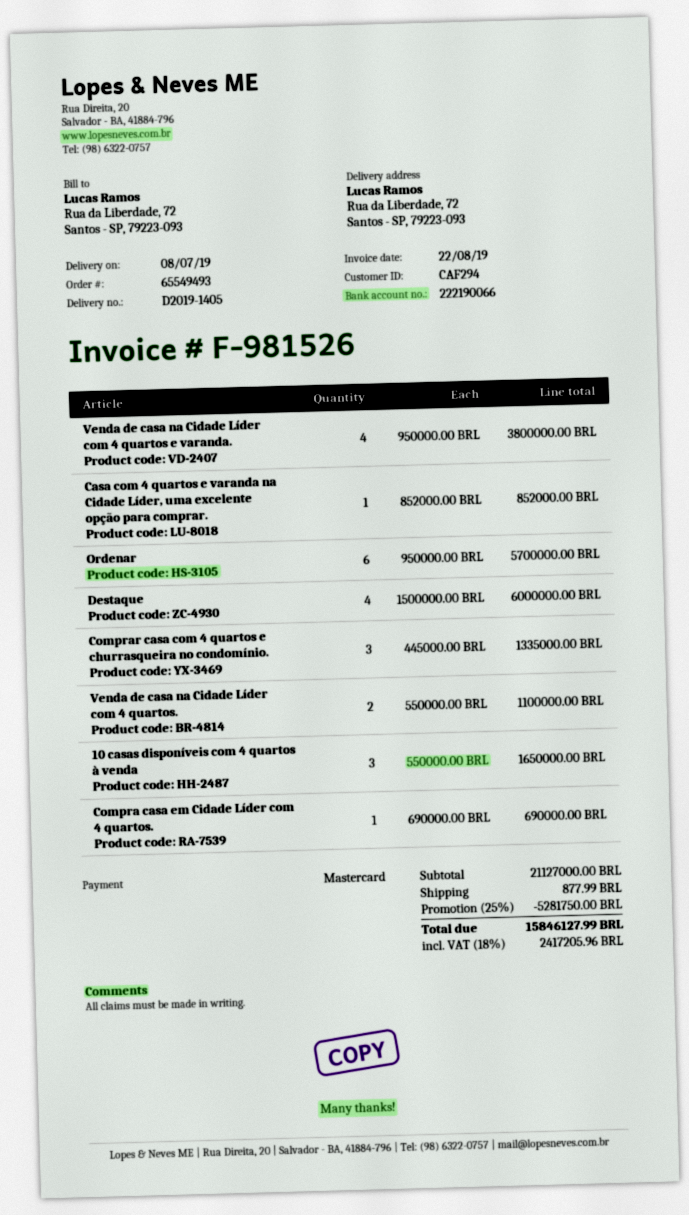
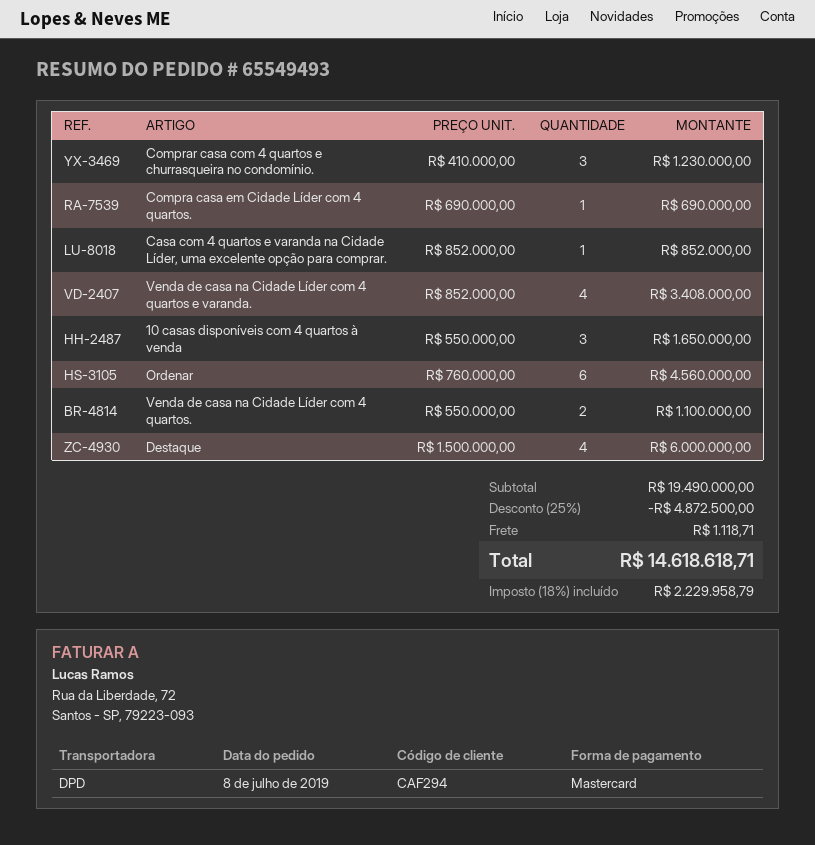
Venda de casa na Cidade Líder com 4 quartos e varanda.: 4 x 950000.00 = 3800000.00 -> 4 x 852000.00 = 3408000.00
Ordenar: 6 x 950000.00 = 5700000.00 -> 6 x 760000.00 = 4560000.00
Comprar casa com 4 quartos e churrasqueira no condomínio.: 3 x 445000.00 = 1335000.00 -> 3 x 410000.00 = 1230000.00
subtotal: 21127000.00 -> 19490000.00
discount: 25% = 5281750.00 -> 25% = 4872500.00
shipping: 877.99 -> 1118.71
tax: 18% = 2417205.96 -> 18% = 2229958.79
total: 15846127.99 -> 14618618.71

